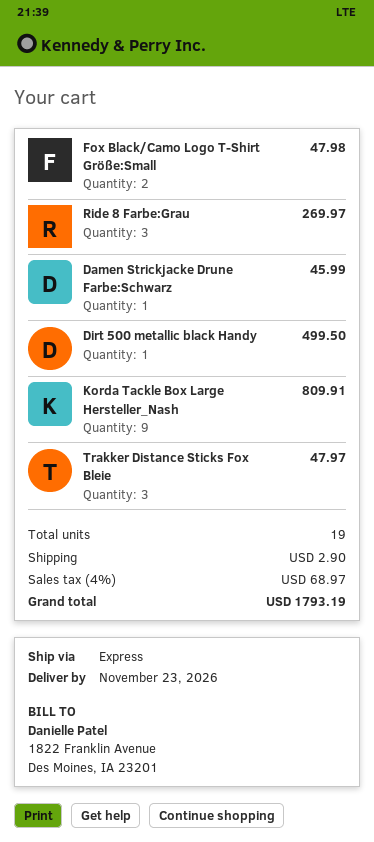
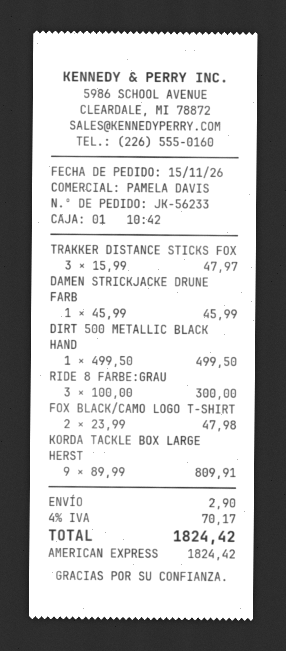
Ride 8 Farbe:Grau: 3 for 269.97 -> 3 for 300.00
tax: 4% = 68.97 -> 4% = 70.17
total: 1793.19 -> 1824.42

